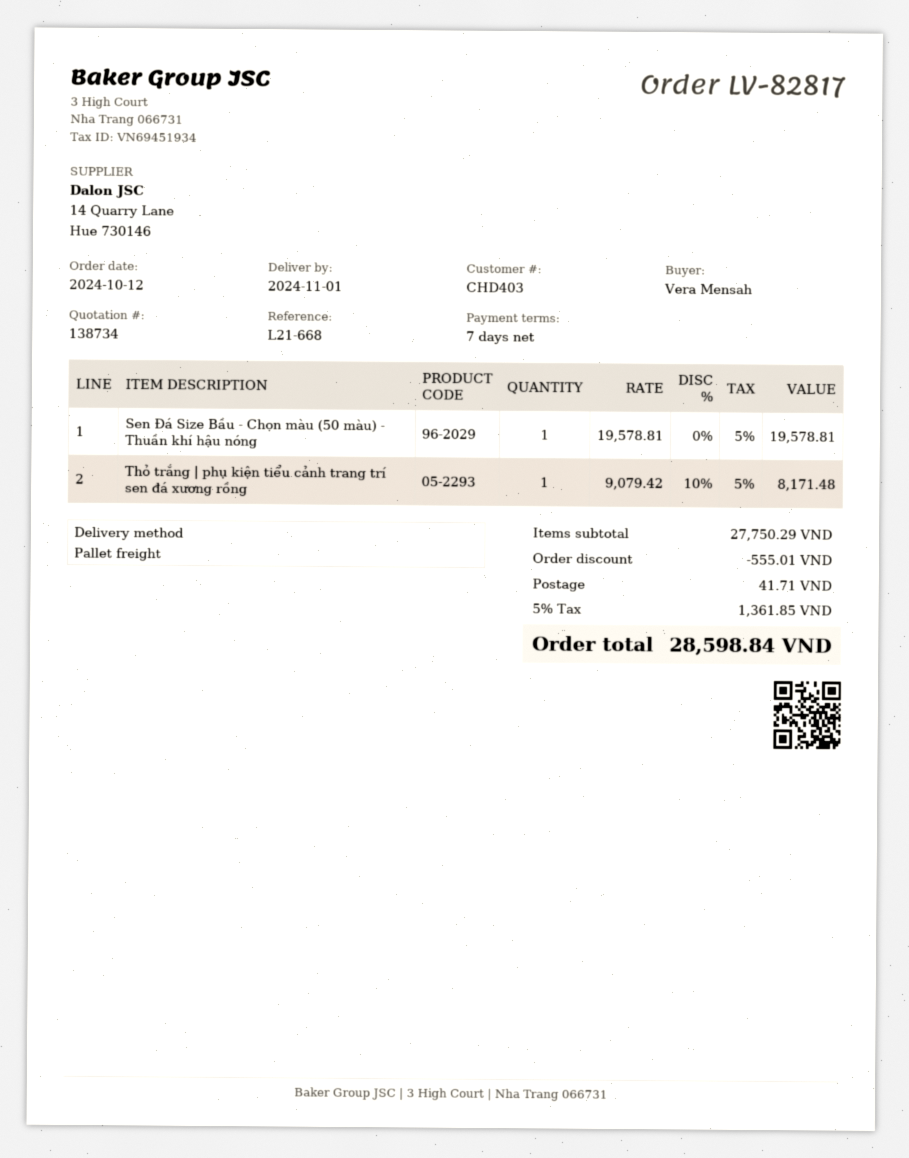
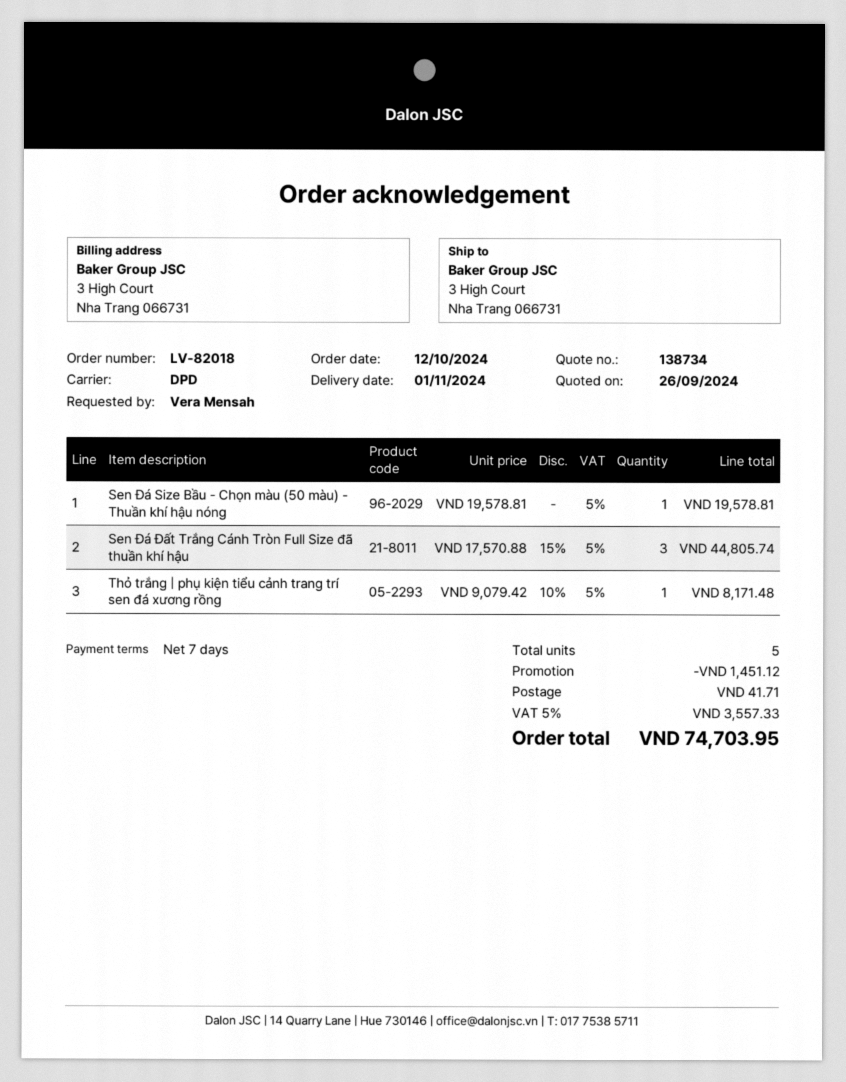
order number: LV-82817 -> LV-82018
shipping method: pallet freight -> DPD
Sen Đá Đất Trắng Cánh Tròn Full Size đã thuần khí hậu: none -> 3 x 17570.88 - 15% = 44805.74
discount: 555.01 -> 1451.12
tax: 5% = 1361.85 -> 5% = 3557.33
total: 28598.84 -> 74703.95

